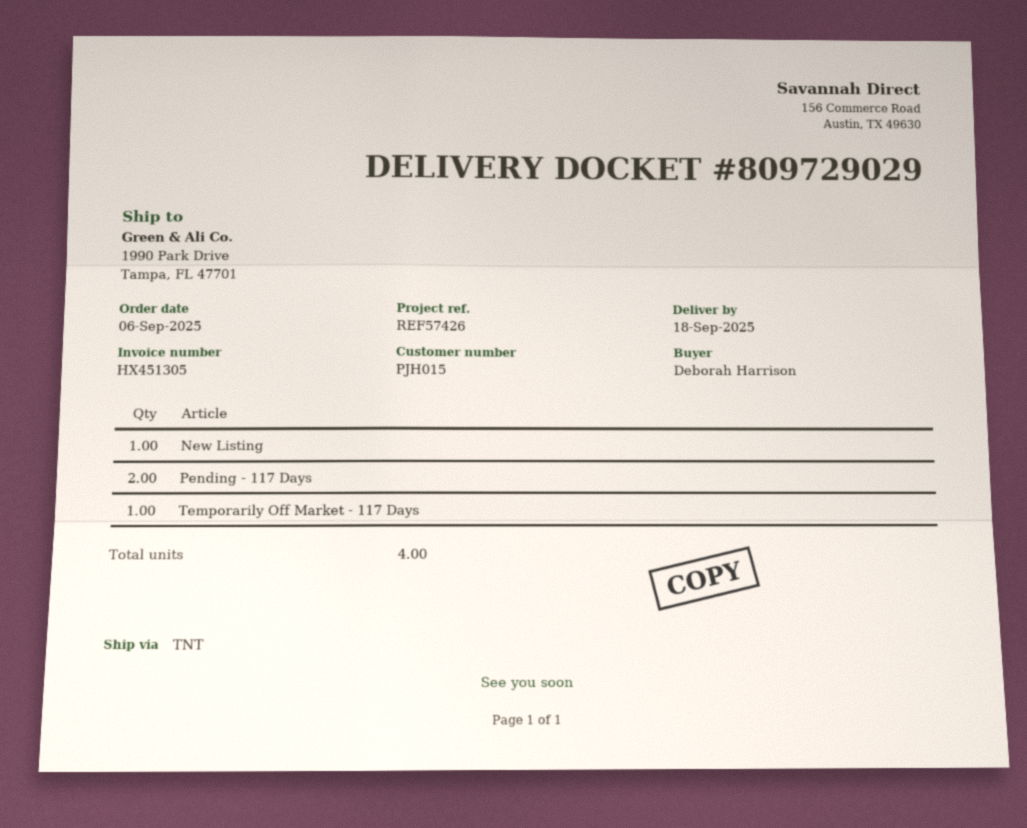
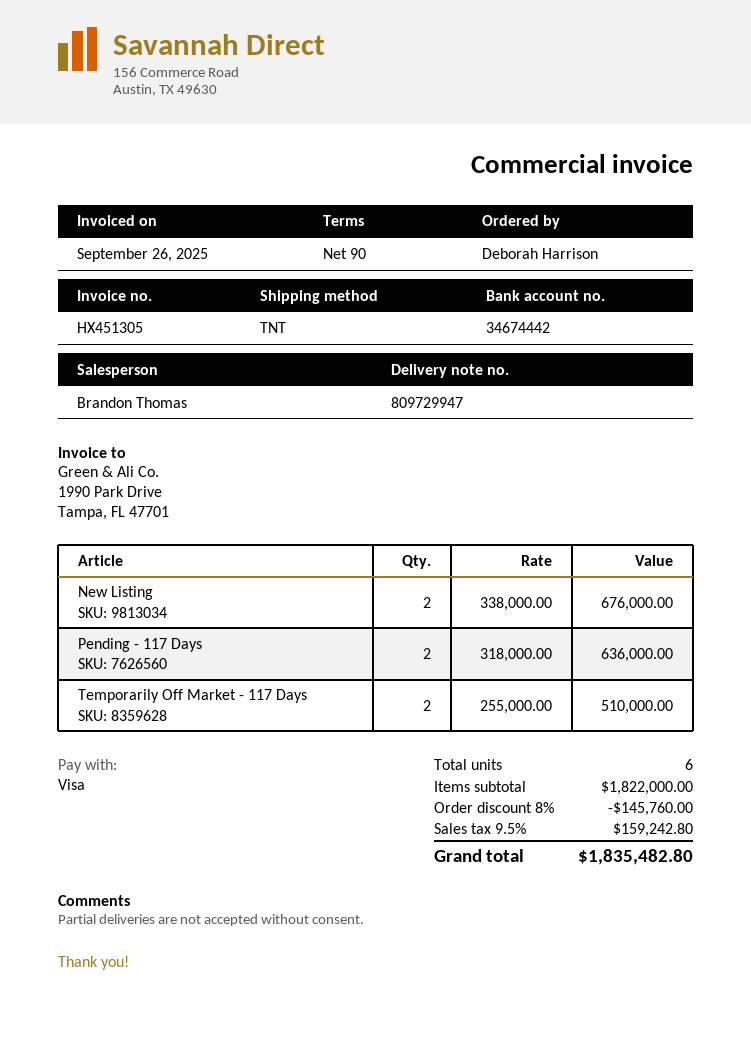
delivery note number: 809729029 -> 809729947
New Listing: 1 -> 2
Temporarily Off Market - 117 Days: 1 -> 2
total quantity: 4 -> 6

